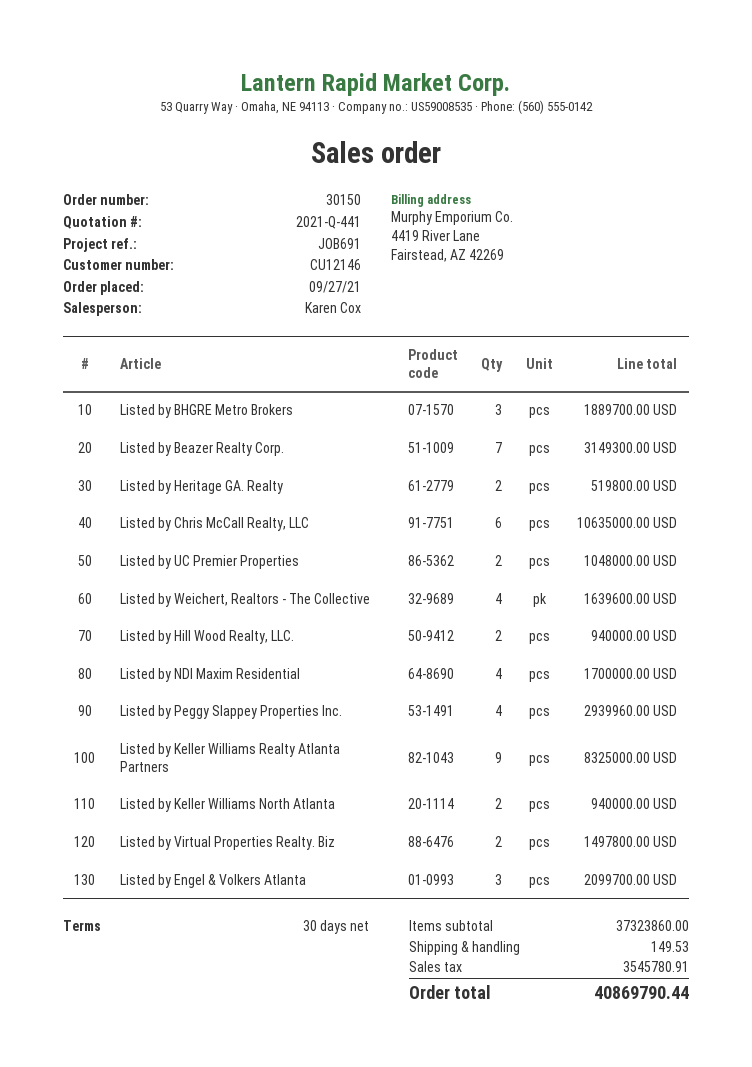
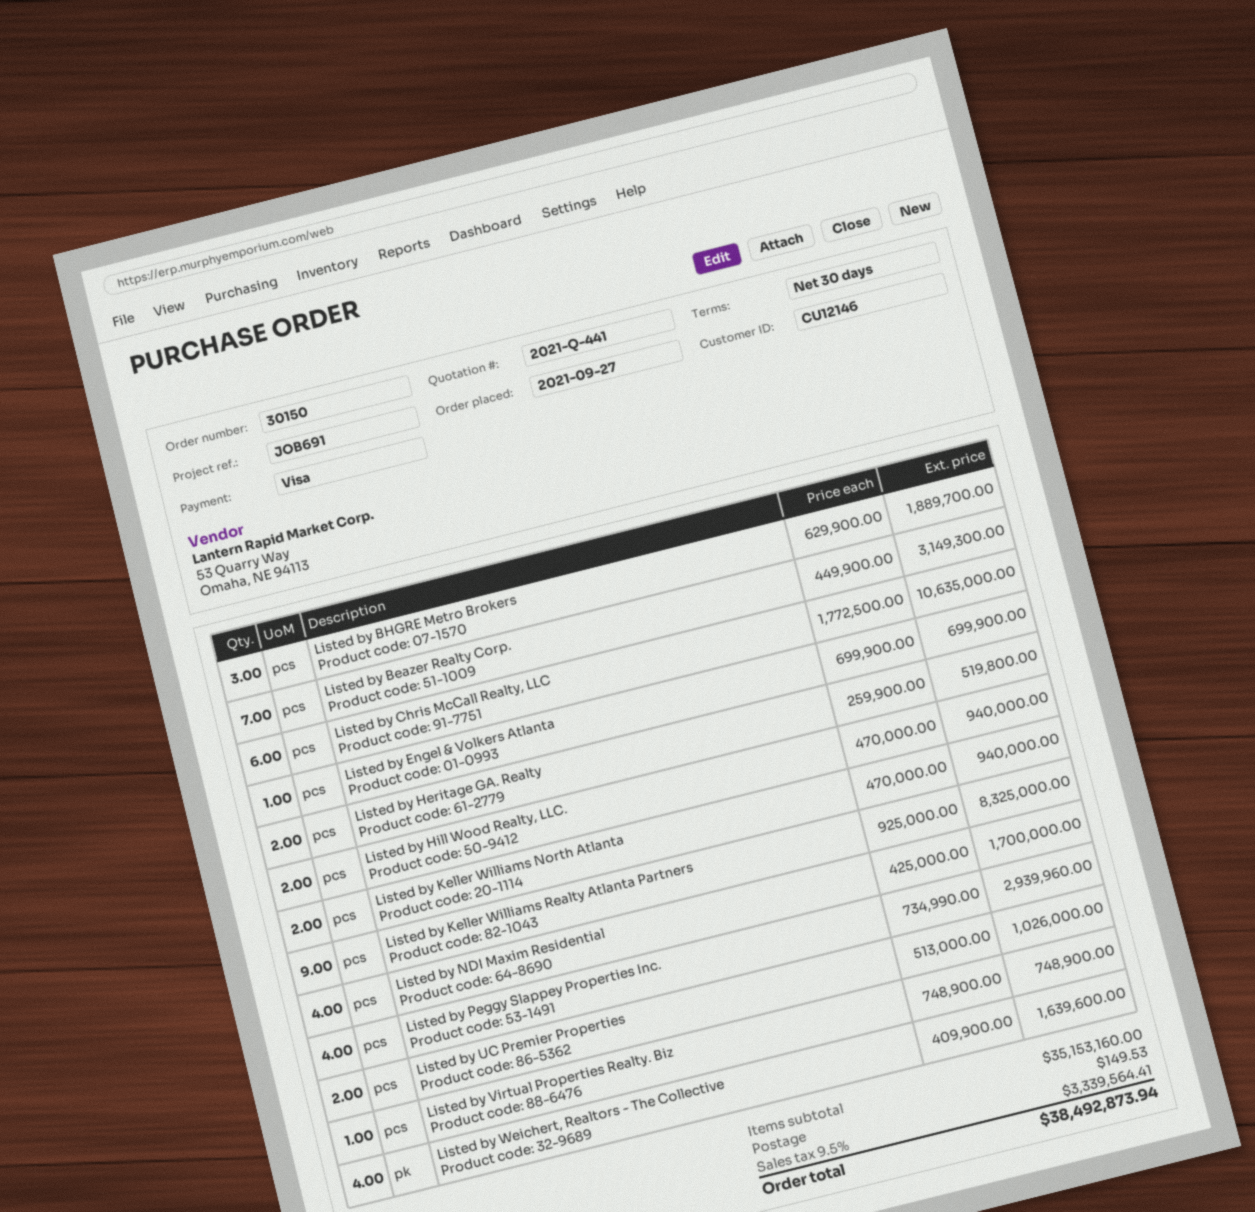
Listed by UC Premier Properties: 2 for 1048000.00 -> 2 for 1026000.00
Listed by Virtual Properties Realty. Biz: 2 for 1497800.00 -> 1 for 748900.00
Listed by Engel & Volkers Atlanta: 3 for 2099700.00 -> 1 for 699900.00
subtotal: 37323860.00 -> 35153160.00
tax: 3545780.91 -> 3339564.41
total: 40869790.44 -> 38492873.94

